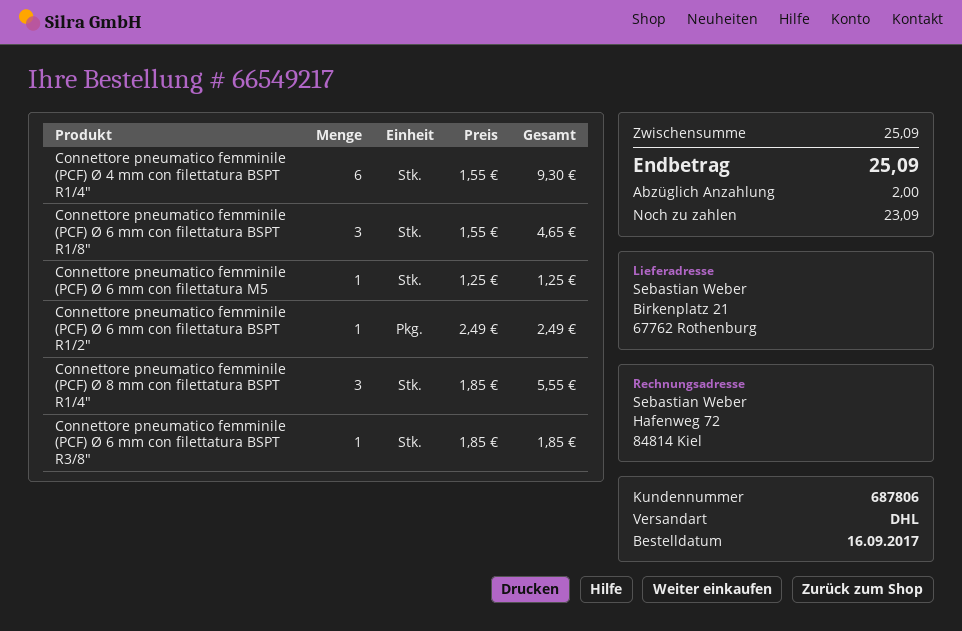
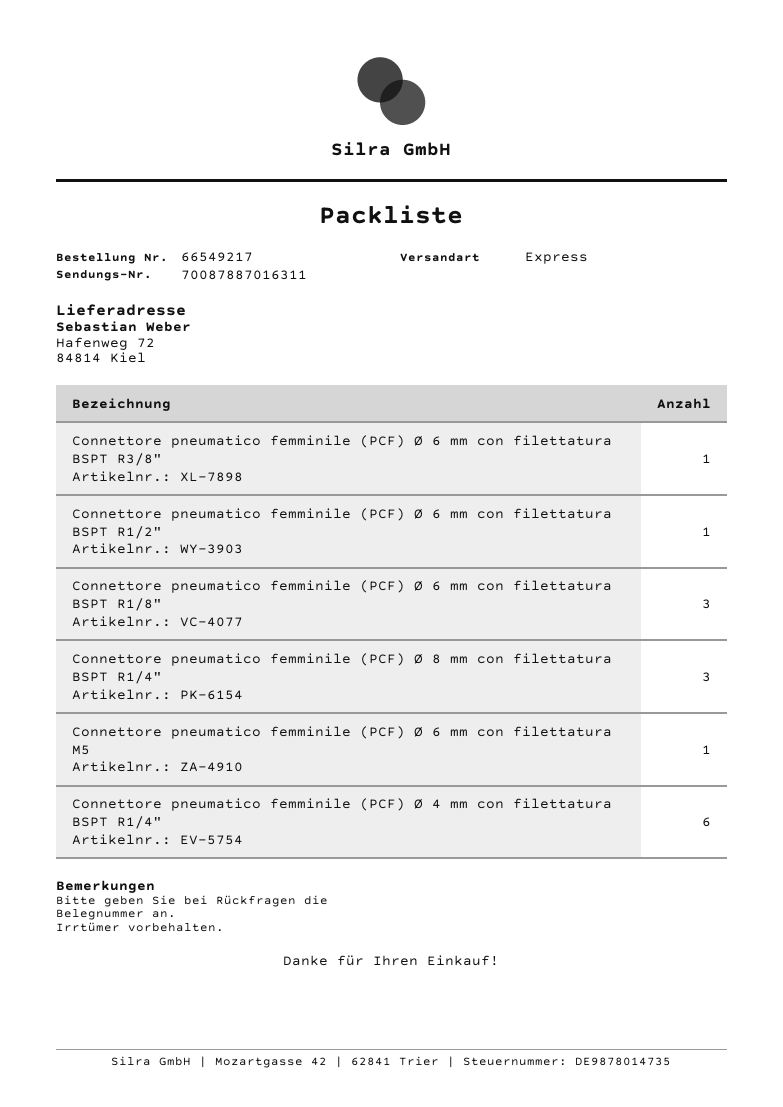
shipping method: DHL -> express
ship to: Birkenplatz 21, 67762 Rothenburg -> Hafenweg 72, 84814 Kiel

